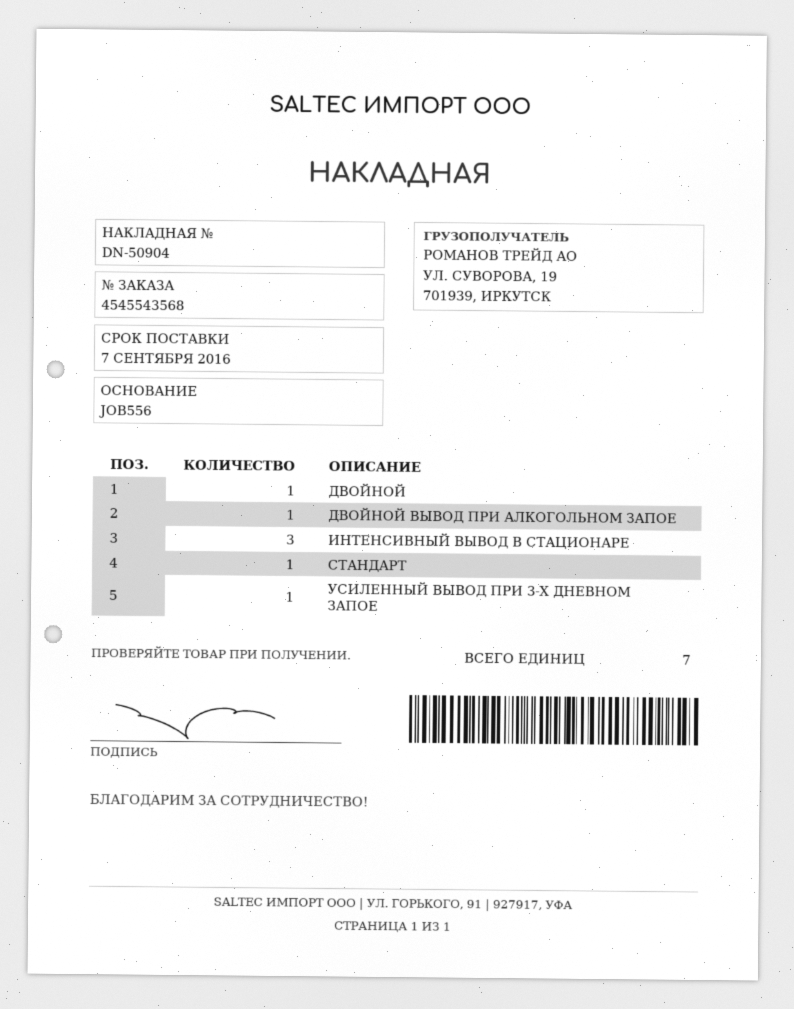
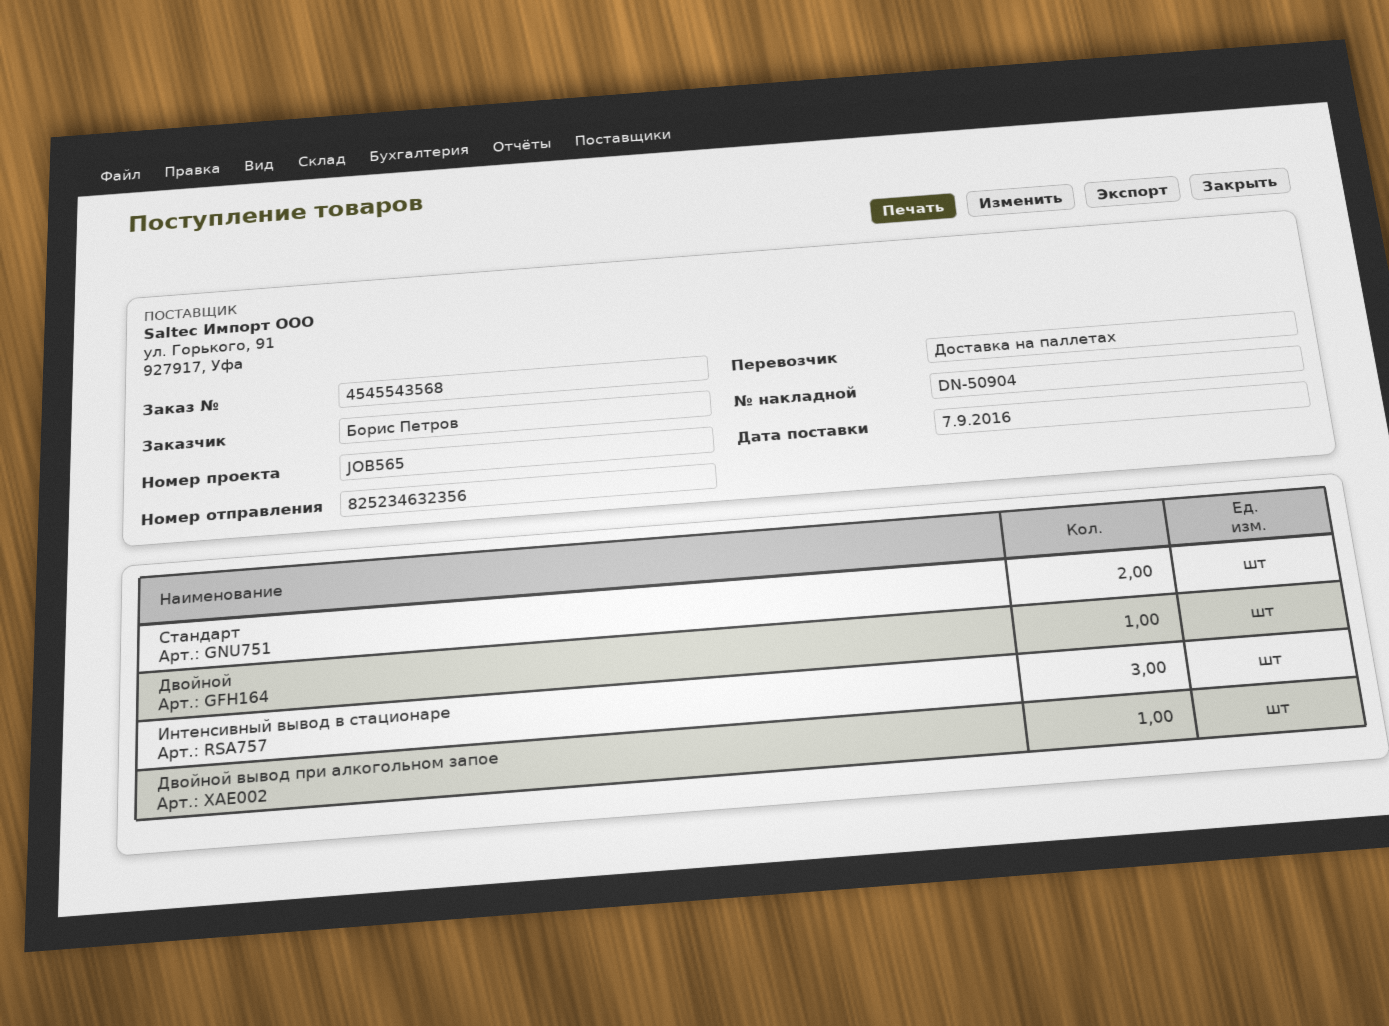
reference: JOB556 -> JOB565
СТАНДАРТ: 1 -> 2
УСИЛЕННЫЙ ВЫВОД ПРИ 3-Х ДНЕВНОМ ЗАПОЕ: 1 -> none

